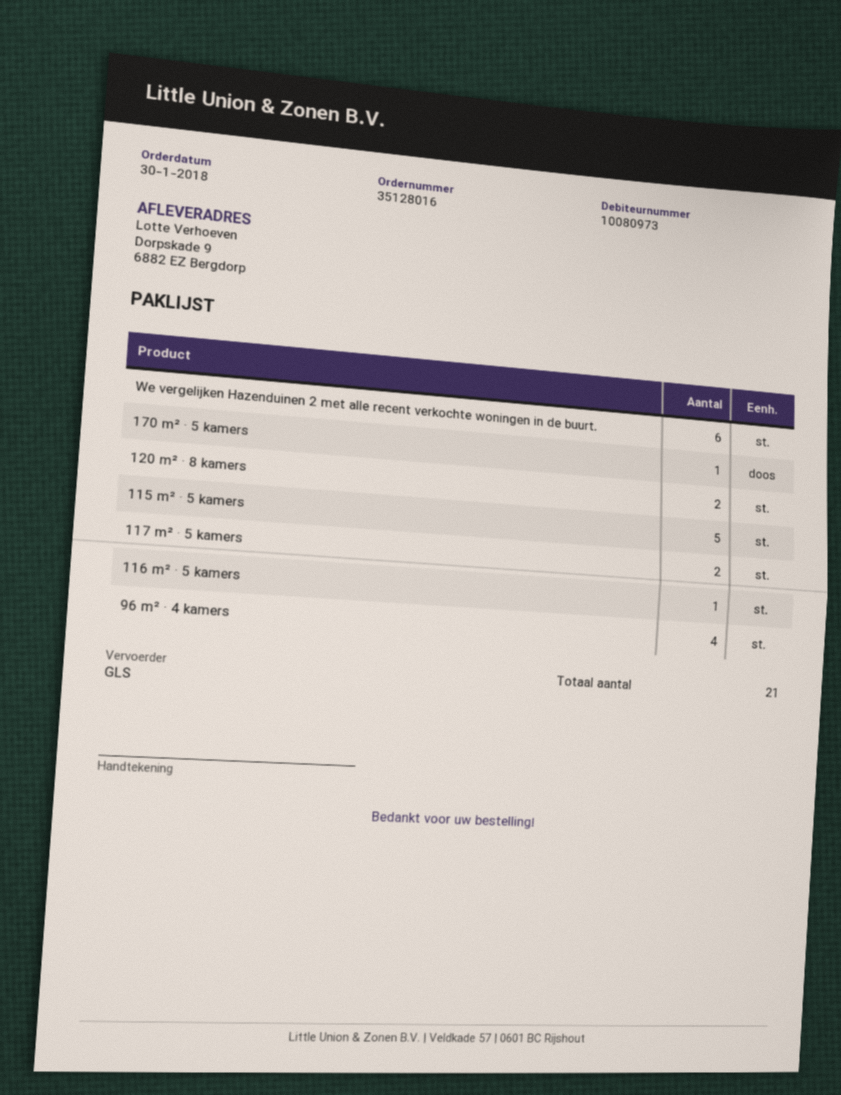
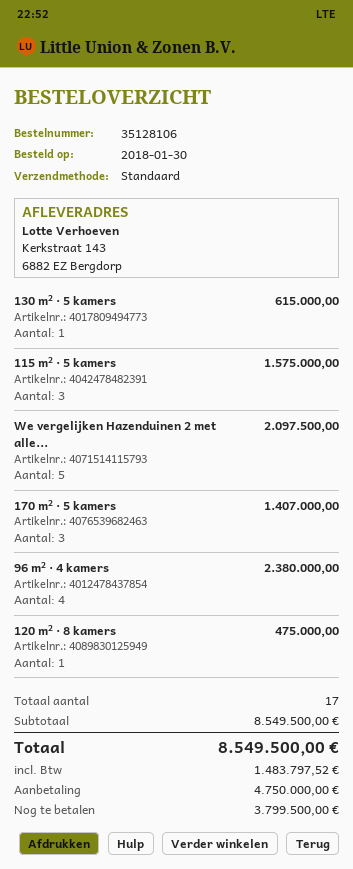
order number: 35128016 -> 35128106
shipping method: GLS -> standard
ship to: Dorpskade 9, 6882 EZ Bergdorp -> Kerkstraat 143, 6882 EZ Bergdorp
We vergelijken Hazenduinen 2 met alle recent verkochte woningen in de buurt.: 6 -> 5
170 m² · 5 kamers: 1 -> 3
120 m² · 8 kamers: 2 -> 1
115 m² · 5 kamers: 5 -> 3
117 m² · 5 kamers: 2 -> none
116 m² · 5 kamers: 1 -> none
130 m² · 5 kamers: none -> 1
total quantity: 21 -> 17

